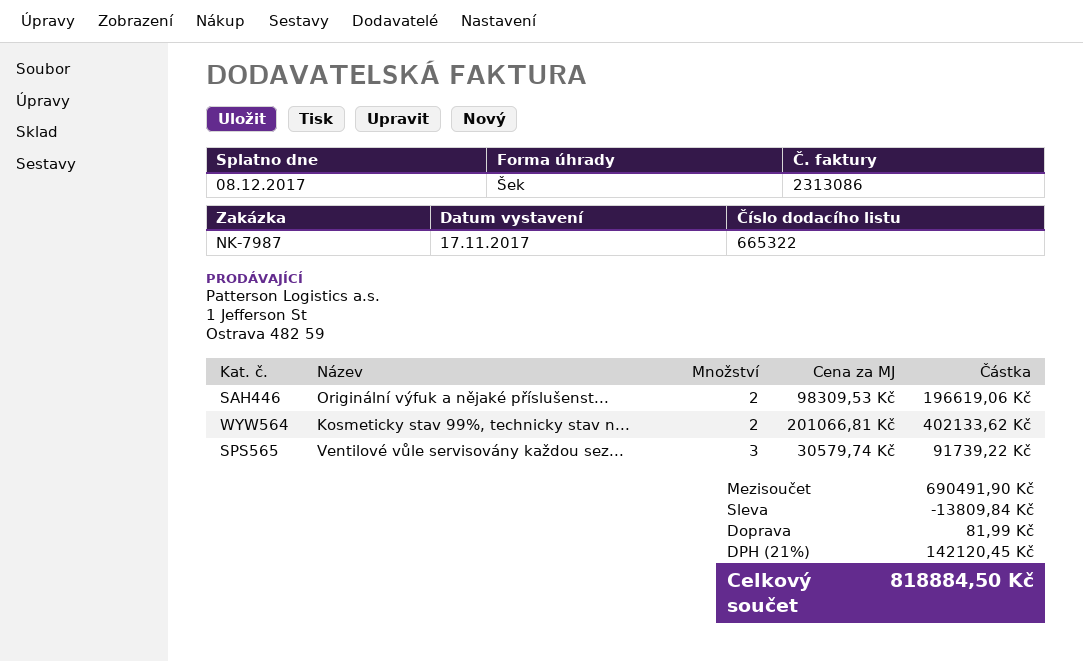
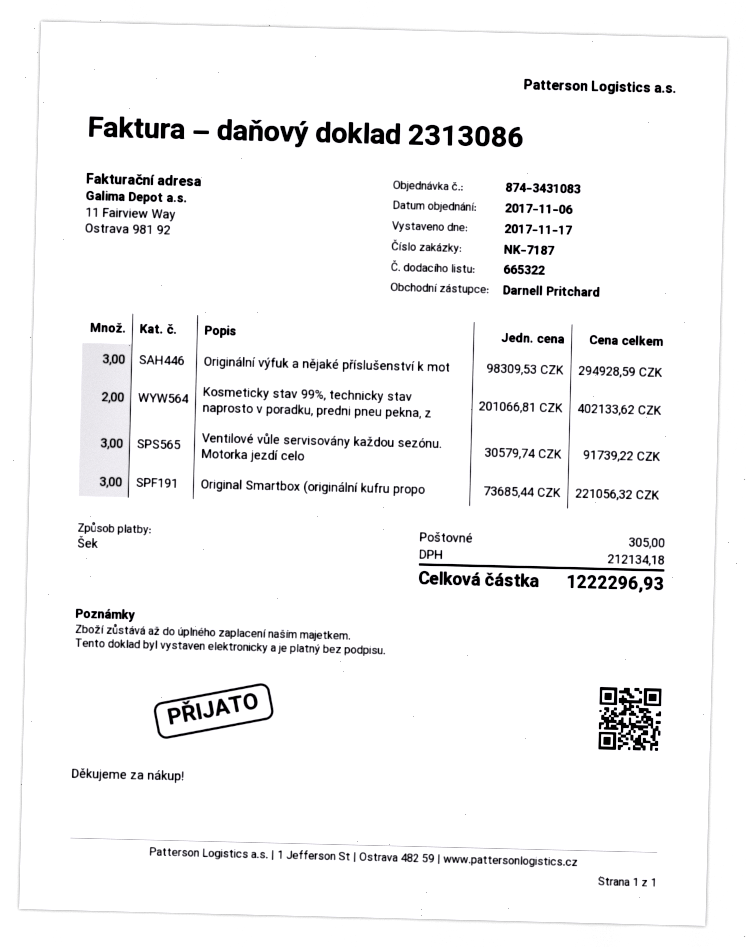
reference: NK-7987 -> NK-7187
Originální výfuk a nějaké příslušenst...: 2 x 98309.53 = 196619.06 -> 3 x 98309.53 = 294928.59
Original Smartbox (originální kufru propo: none -> 3 x 73685.44 = 221056.32
discount: 13809.84 -> none
shipping: 81.99 -> 305.00
tax: 142120.45 -> 212134.18
total: 818884.50 -> 1222296.93

